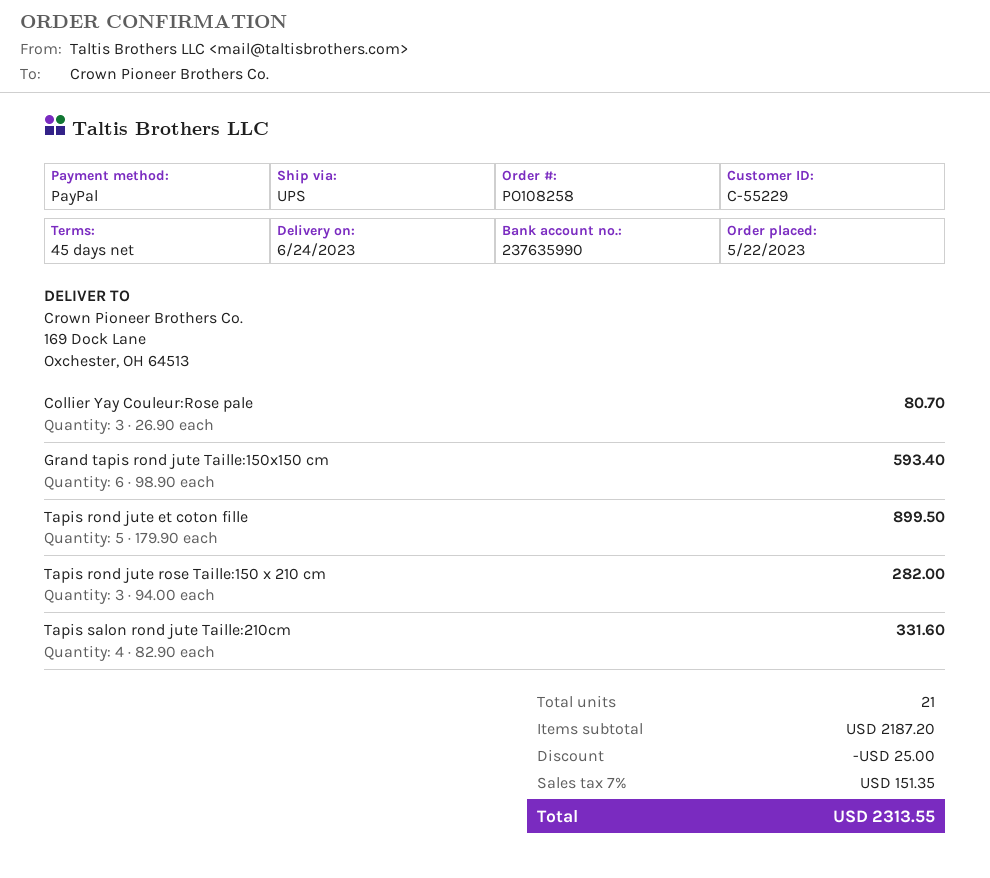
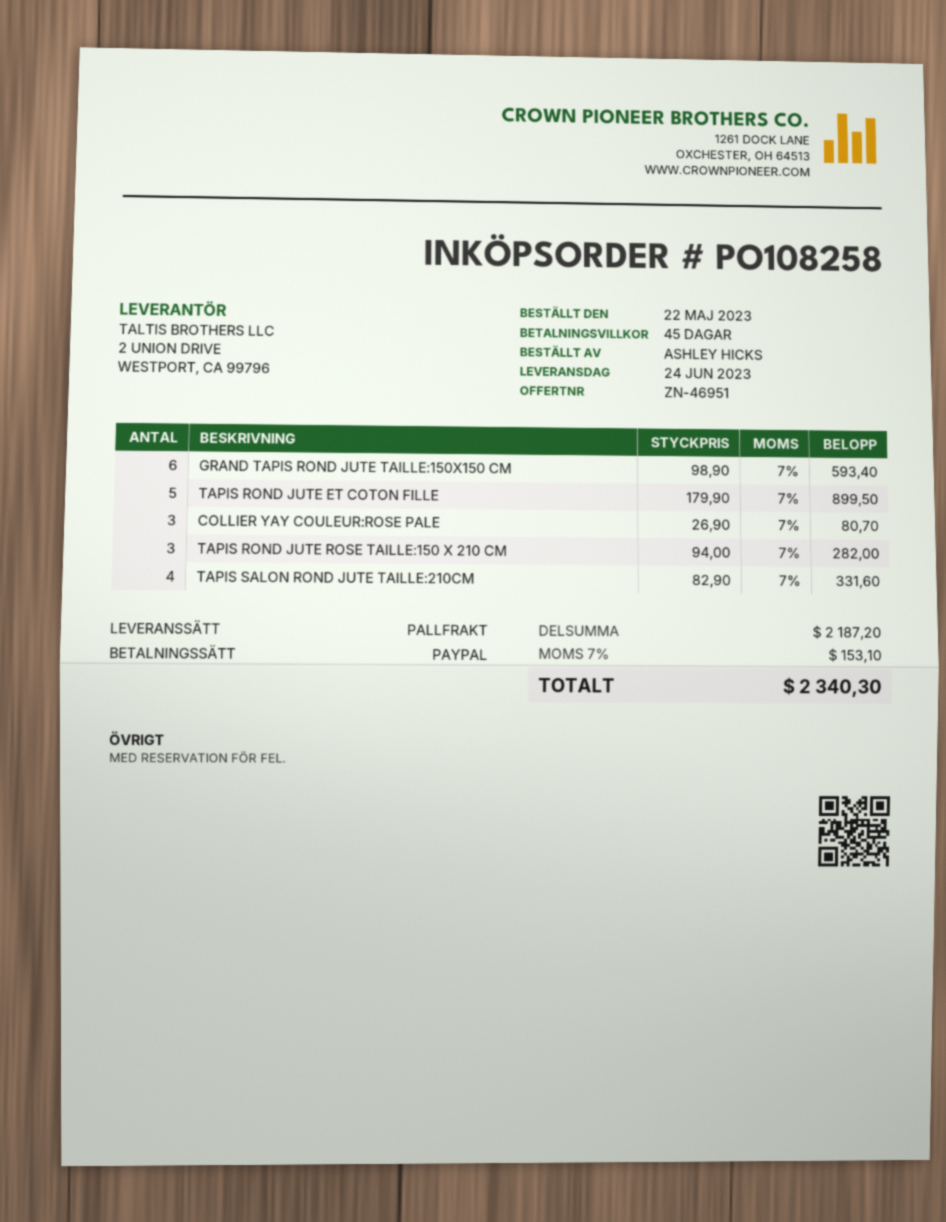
shipping method: UPS -> pallet freight
discount: 25.00 -> none
tax: 7% = 151.35 -> 7% = 153.10
total: 2313.55 -> 2340.30

